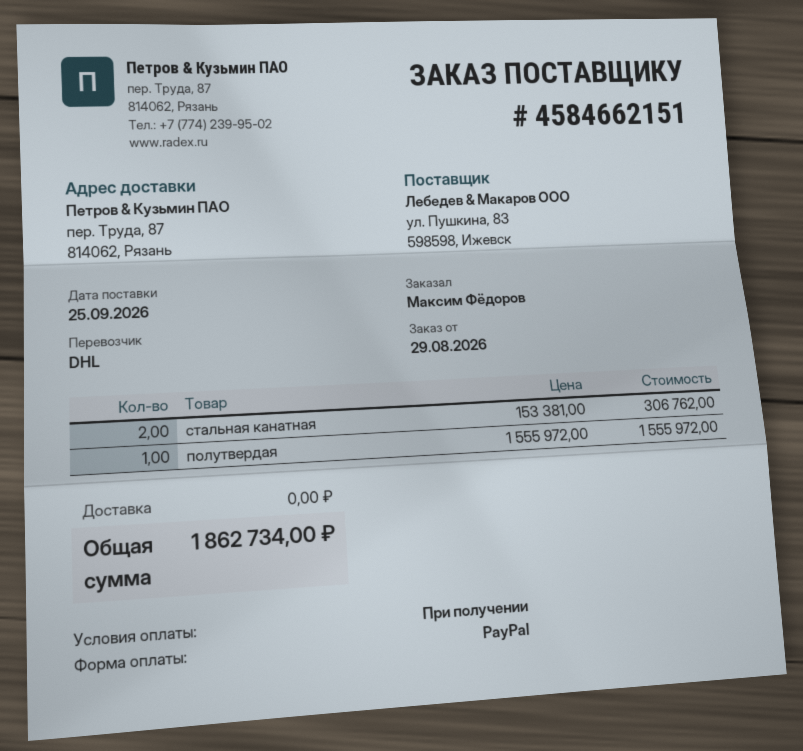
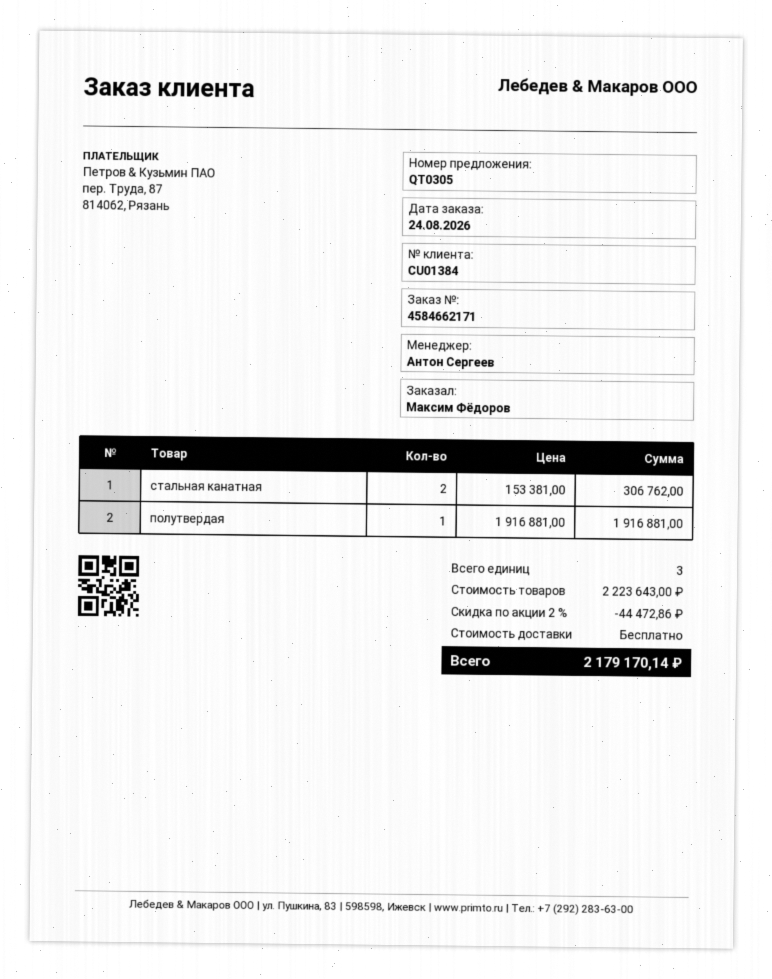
order number: 4584662151 -> 4584662171
order date: 2026-08-29 -> 2026-08-24
полутвердая: 1 x 1555972.00 = 1555972.00 -> 1 x 1916881.00 = 1916881.00
discount: none -> 2% = 44472.86
total: 1862734.00 -> 2179170.14

